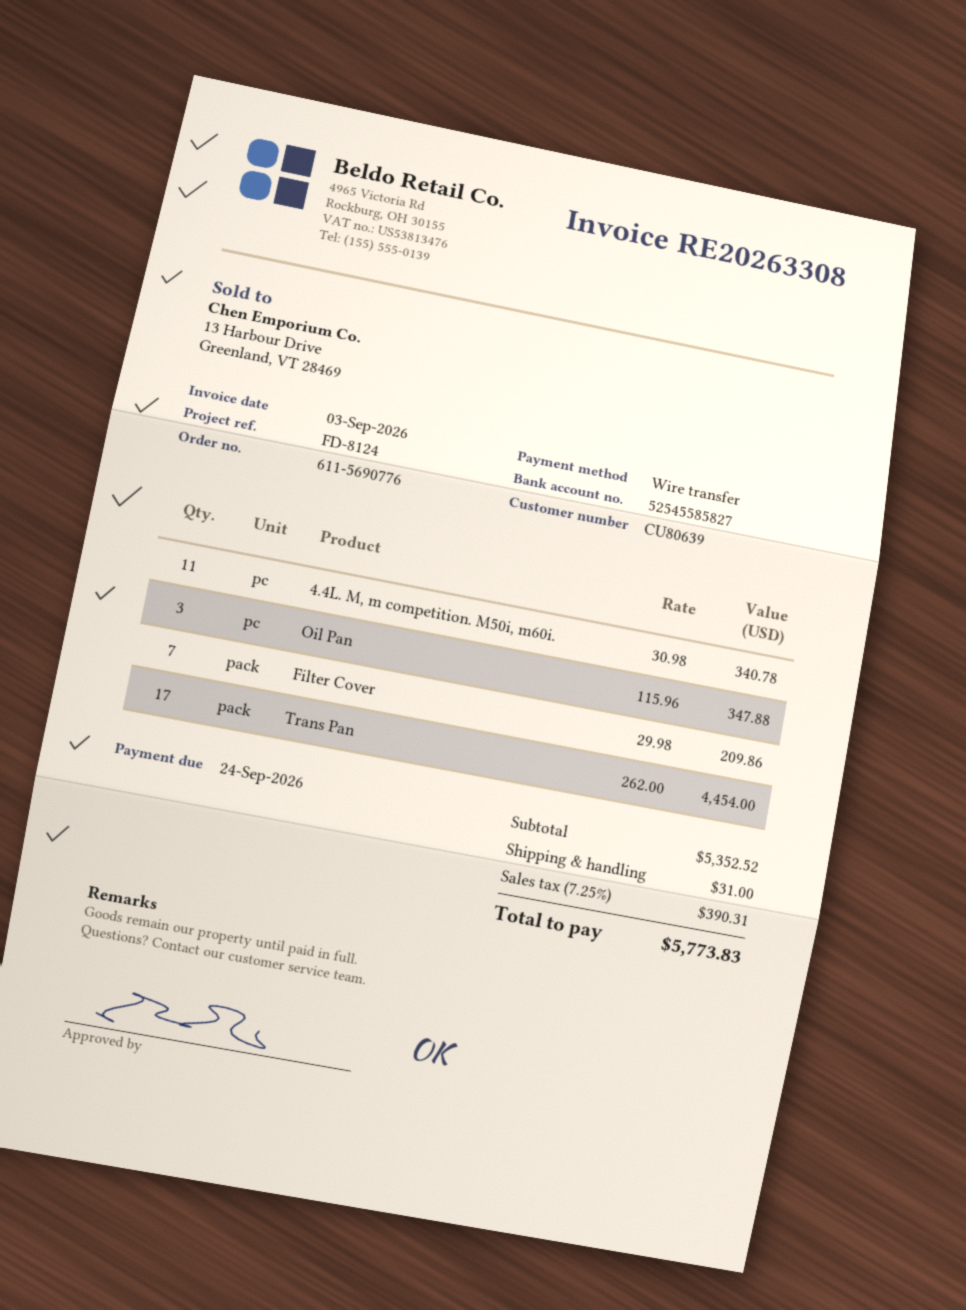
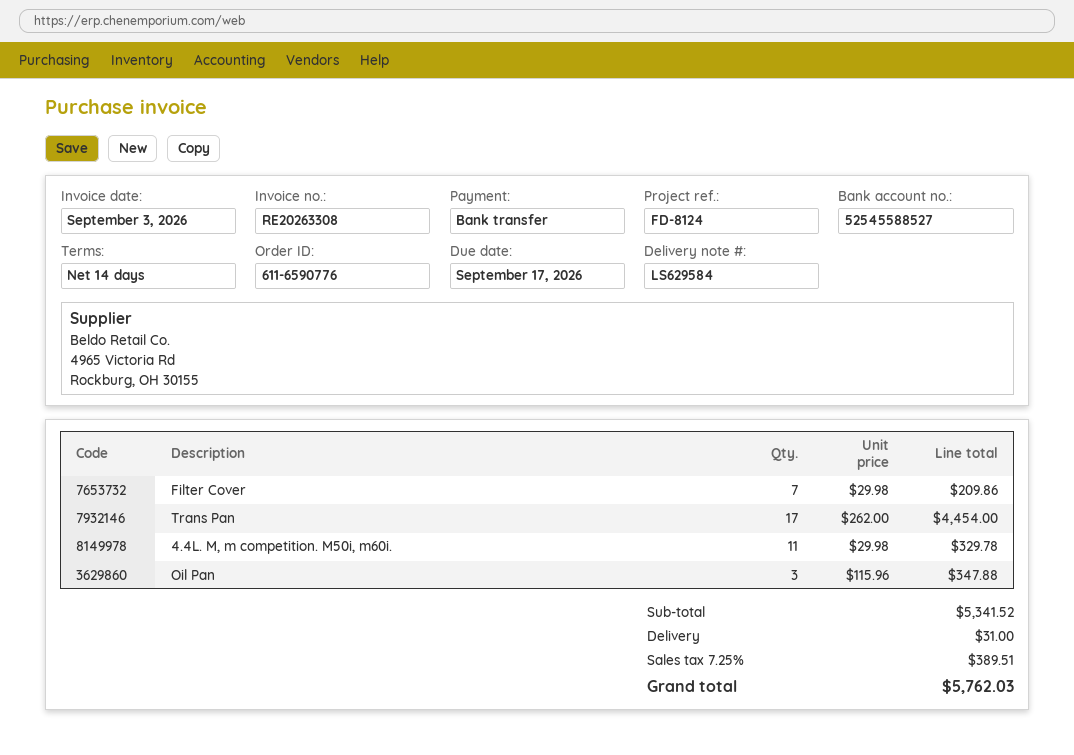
order number: 611-5690776 -> 611-6590776
due date: 2026-09-24 -> 2026-09-17
bank account: 52545585827 -> 52545588527
4.4L. M, m competition. M50i, m60i.: 11 x 30.98 = 340.78 -> 11 x 29.98 = 329.78
subtotal: 5352.52 -> 5341.52
tax: 7.25% = 390.31 -> 7.25% = 389.51
total: 5773.83 -> 5762.03

